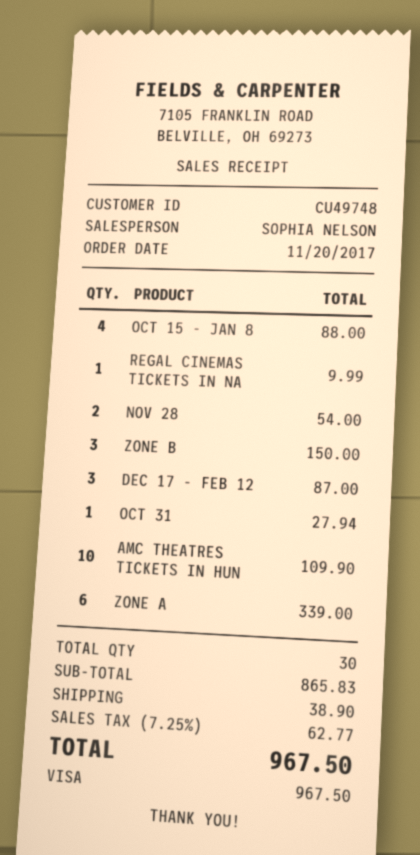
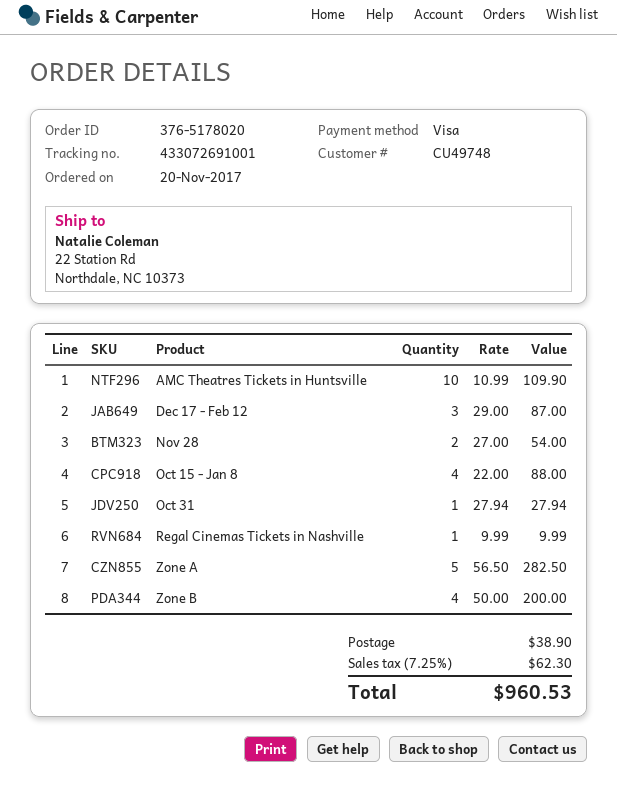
ZONE B: 3 for 150.00 -> 4 for 200.00
ZONE A: 6 for 339.00 -> 5 for 282.50
tax: 7.25% = 62.77 -> 7.25% = 62.30
total: 967.50 -> 960.53

